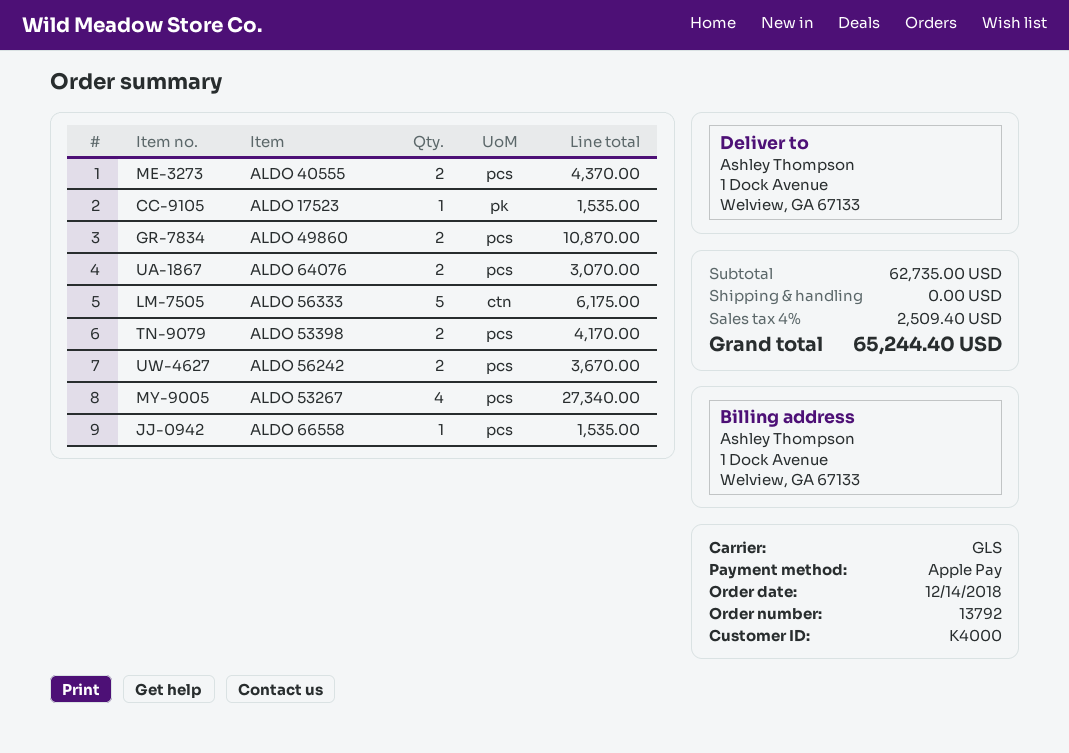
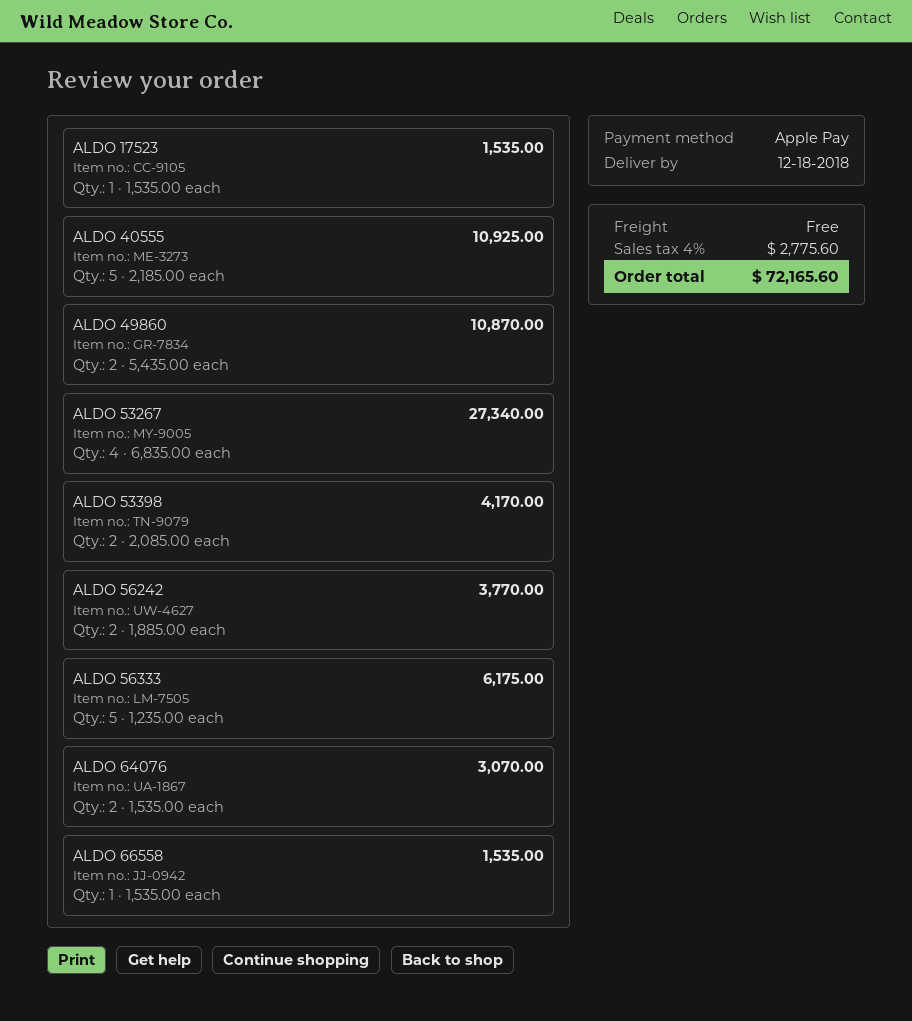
ALDO 40555: 2 for 4370.00 -> 5 for 10925.00
ALDO 56242: 2 for 3670.00 -> 2 for 3770.00
tax: 4% = 2509.40 -> 4% = 2775.60
total: 65244.40 -> 72165.60

